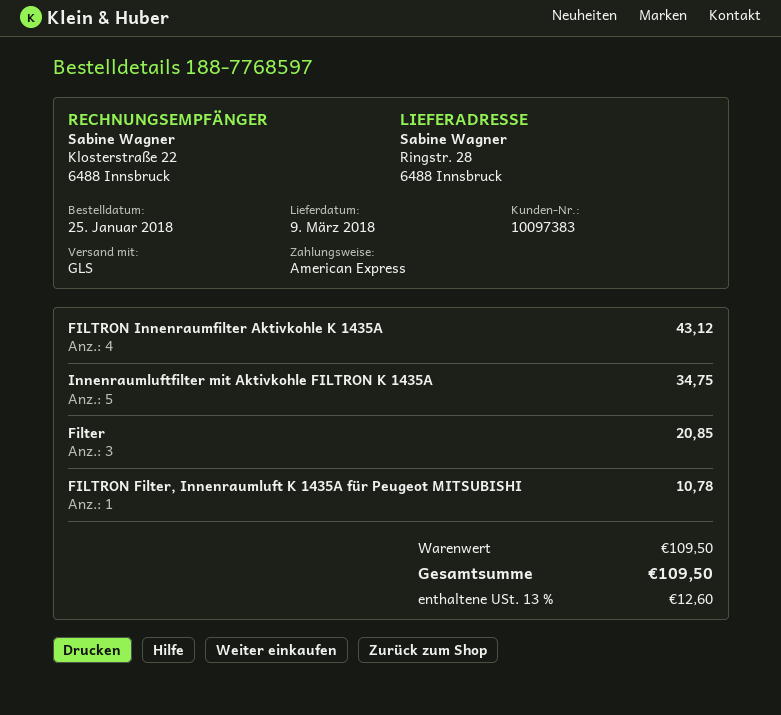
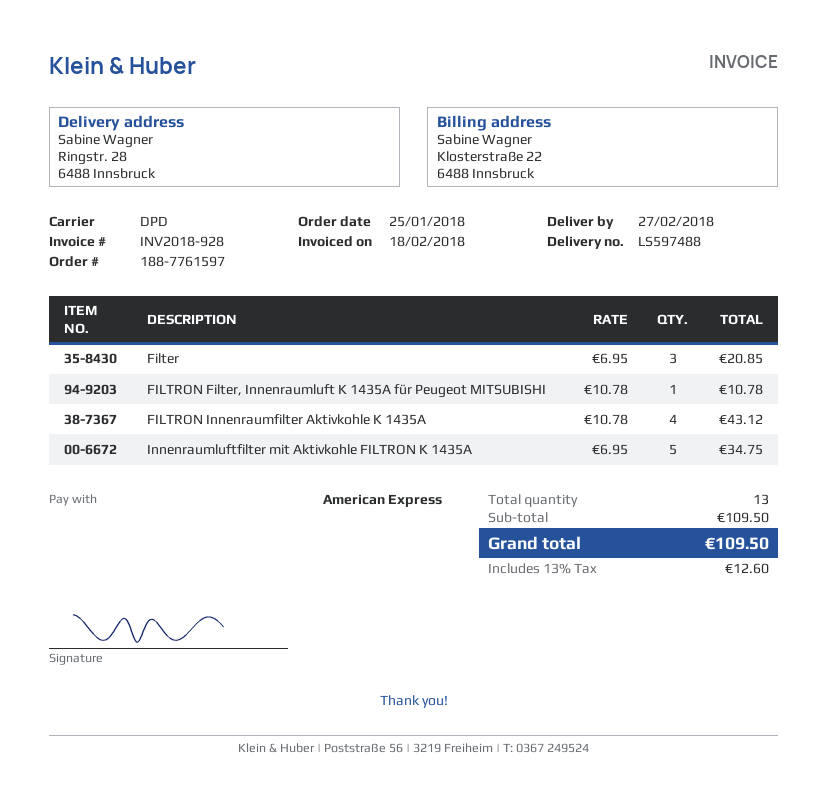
order number: 188-7768597 -> 188-7761597
delivery date: 2018-03-09 -> 2018-02-27
shipping method: GLS -> DPD

